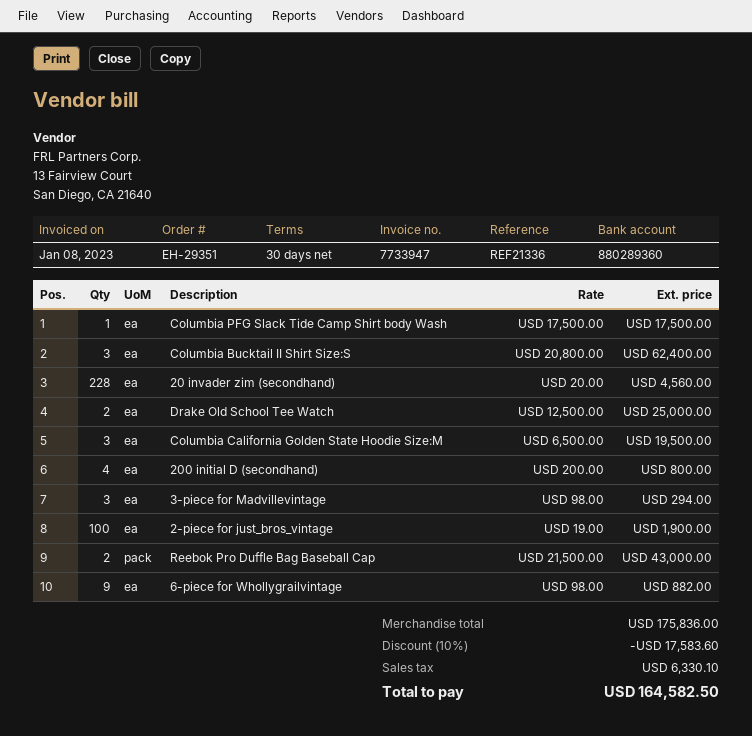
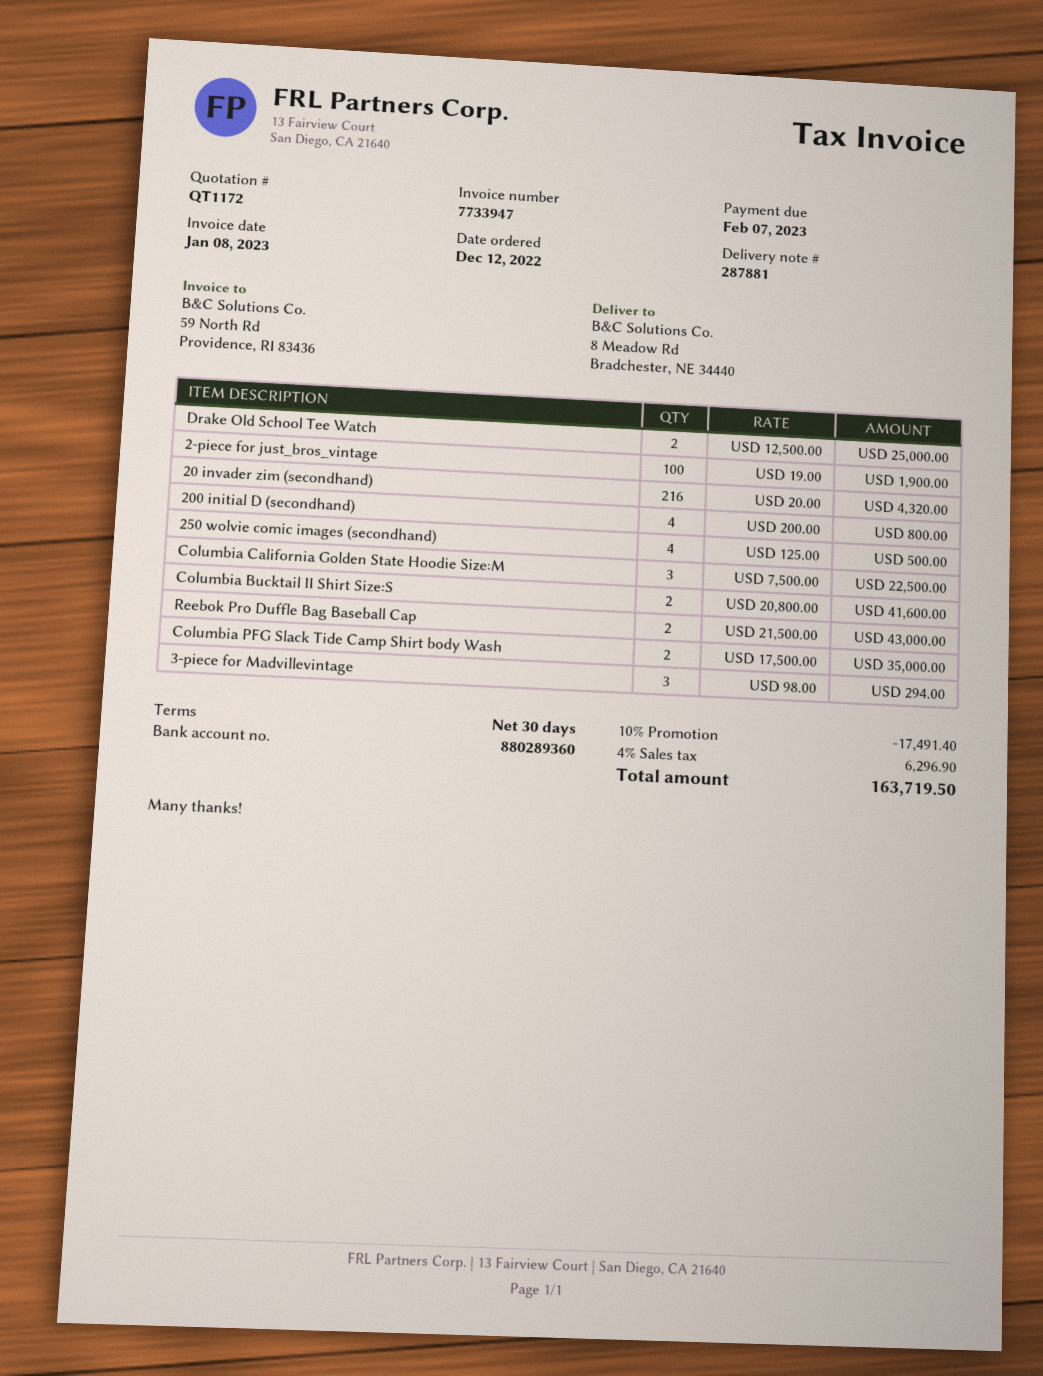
Columbia PFG Slack Tide Camp Shirt body Wash: 1 x 17500.00 = 17500.00 -> 2 x 17500.00 = 35000.00
Columbia Bucktail II Shirt Size:S: 3 x 20800.00 = 62400.00 -> 2 x 20800.00 = 41600.00
20 invader zim (secondhand): 228 x 20.00 = 4560.00 -> 216 x 20.00 = 4320.00
Columbia California Golden State Hoodie Size:M: 3 x 6500.00 = 19500.00 -> 3 x 7500.00 = 22500.00
6-piece for Whollygrailvintage: 9 x 98.00 = 882.00 -> none
250 wolvie comic images (secondhand): none -> 4 x 125.00 = 500.00
discount: 10% = 17583.60 -> 10% = 17491.40
tax: 6330.10 -> 6296.90
total: 164582.50 -> 163719.50

